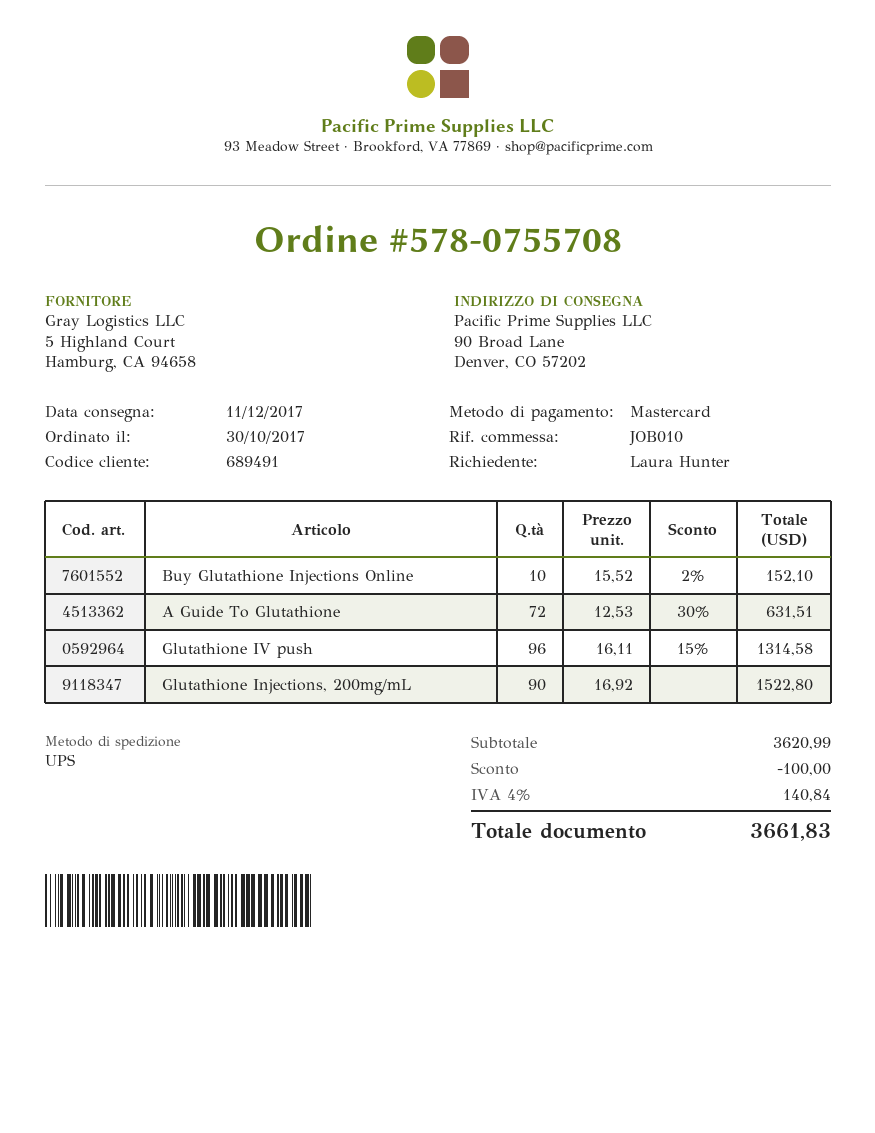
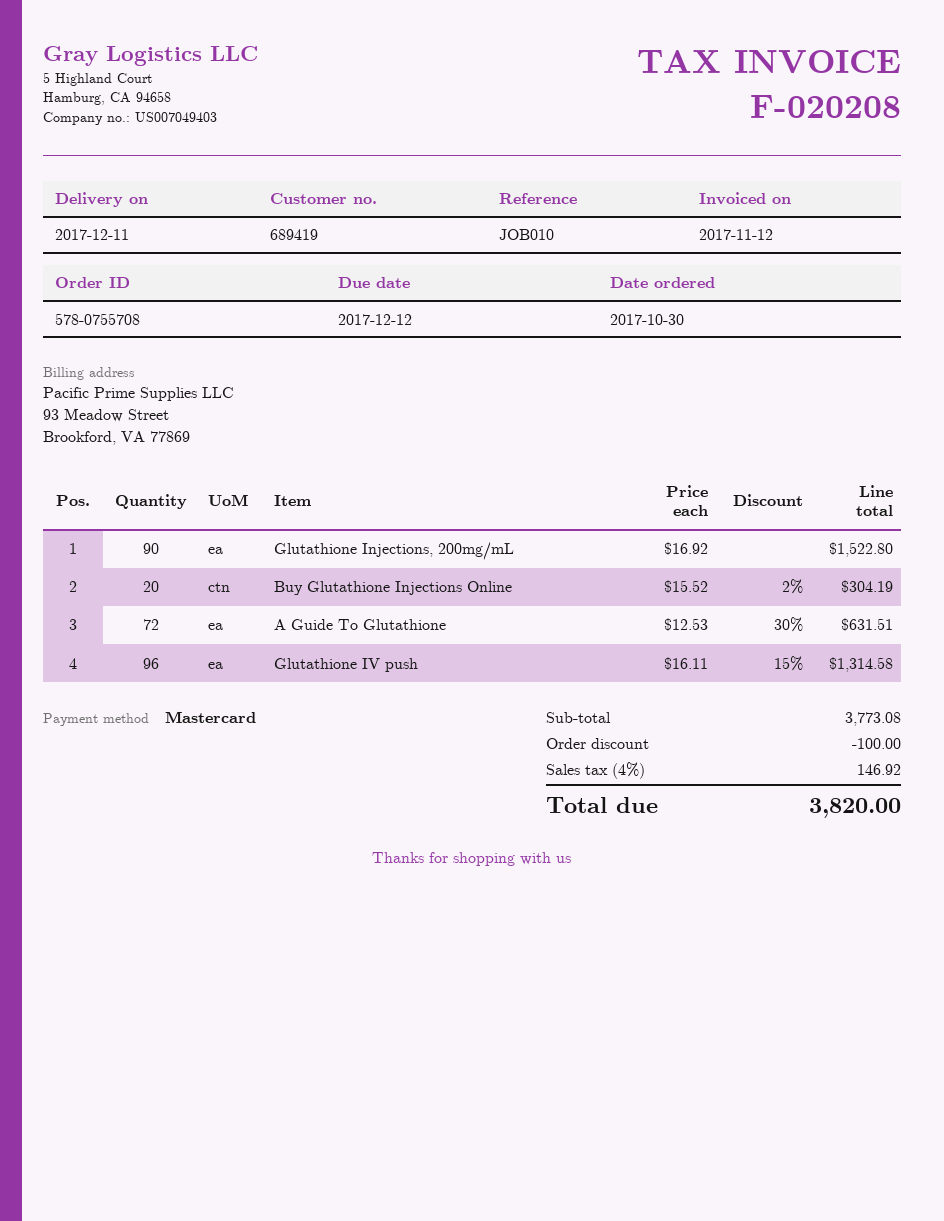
customer number: 689491 -> 689419
Buy Glutathione Injections Online: 10 x 15.52 - 2% = 152.10 -> 20 x 15.52 - 2% = 304.19
subtotal: 3620.99 -> 3773.08
tax: 4% = 140.84 -> 4% = 146.92
total: 3661.83 -> 3820.00

